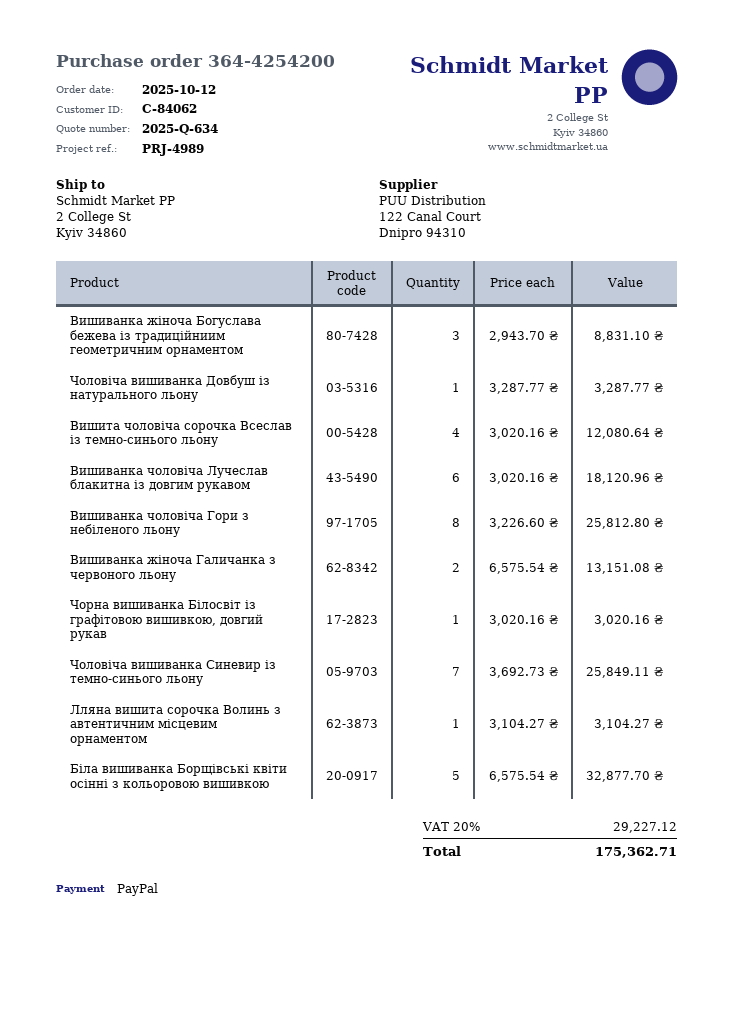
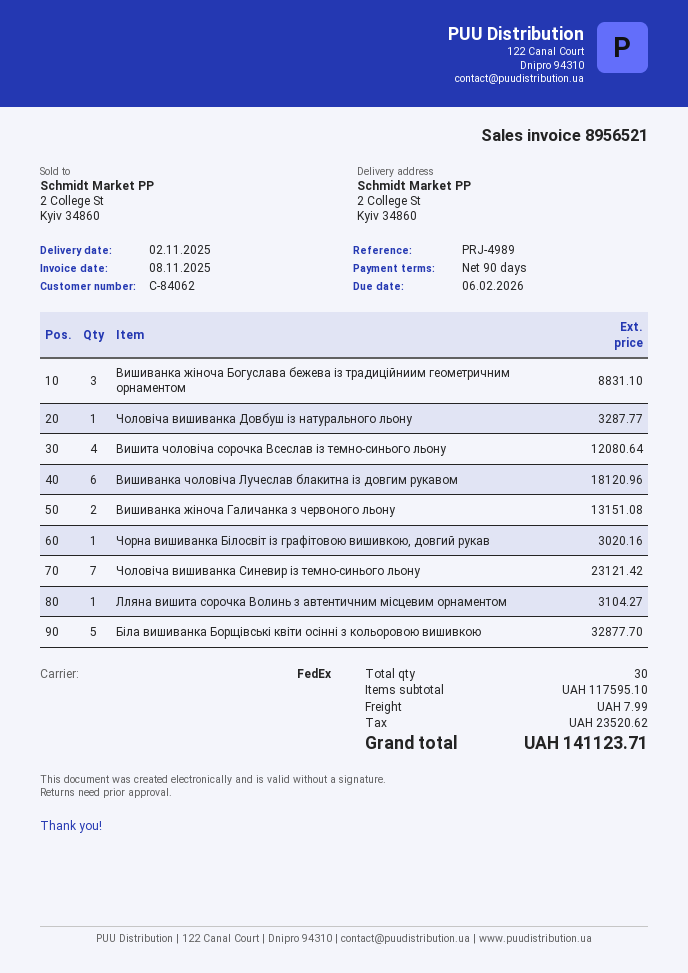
Вишиванка чоловіча Гори з небіленого льону: 8 for 25812.80 -> none
Чоловіча вишиванка Синевир із темно-синього льону: 7 for 25849.11 -> 7 for 23121.42
shipping: none -> 7.99
tax: 29227.12 -> 23520.62
total: 175362.71 -> 141123.71

